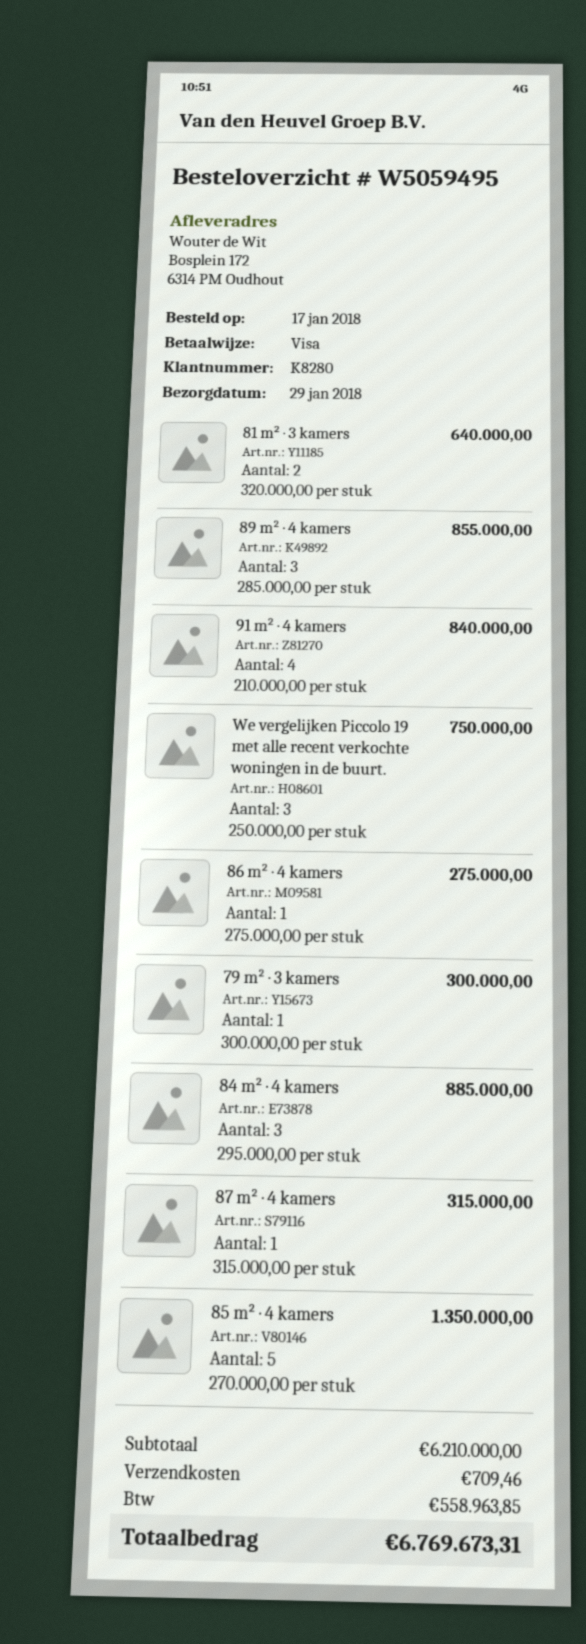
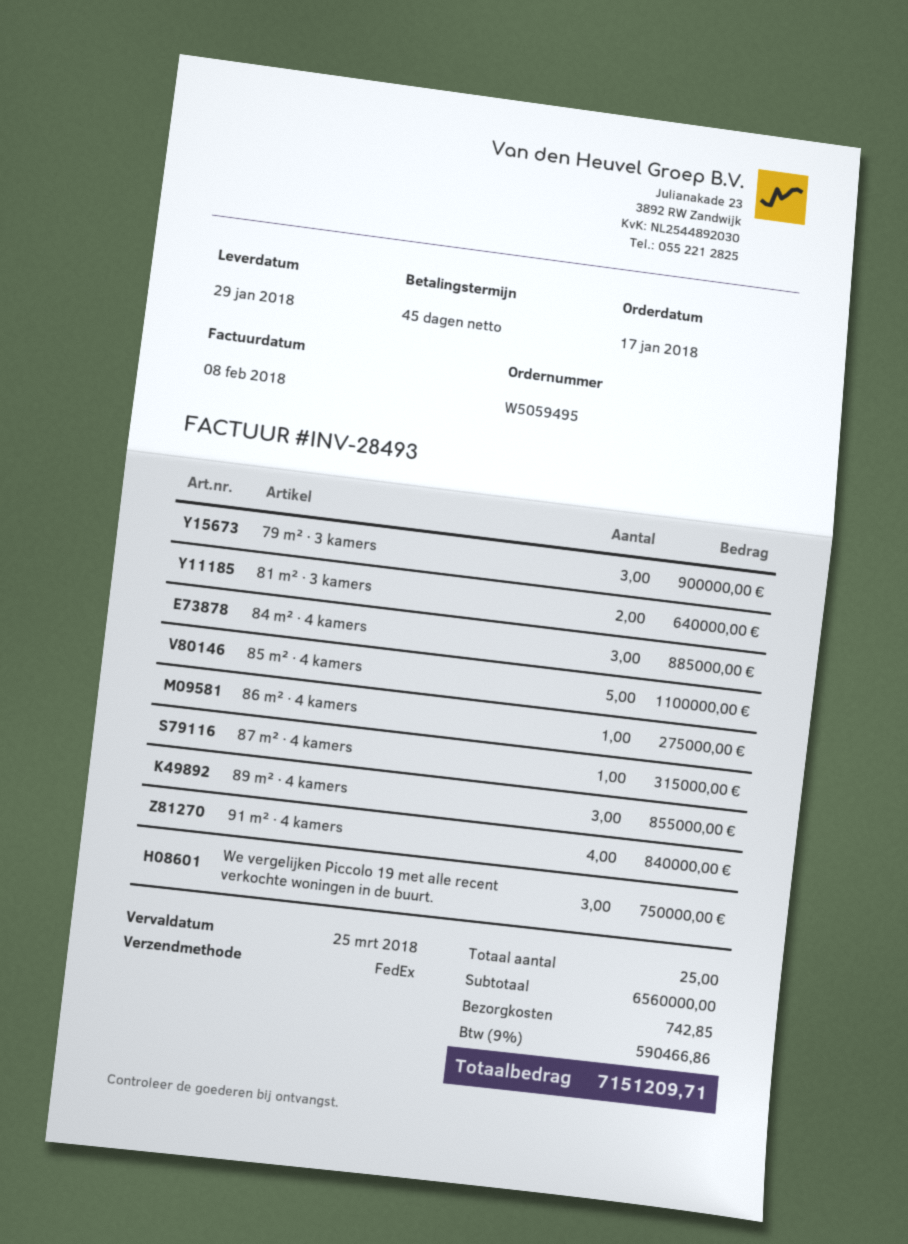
79 m² · 3 kamers: 1 for 300000.00 -> 3 for 900000.00
85 m² · 4 kamers: 5 for 1350000.00 -> 5 for 1100000.00
subtotal: 6210000.00 -> 6560000.00
shipping: 709.46 -> 742.85
tax: 558963.85 -> 590466.86
total: 6769673.31 -> 7151209.71

